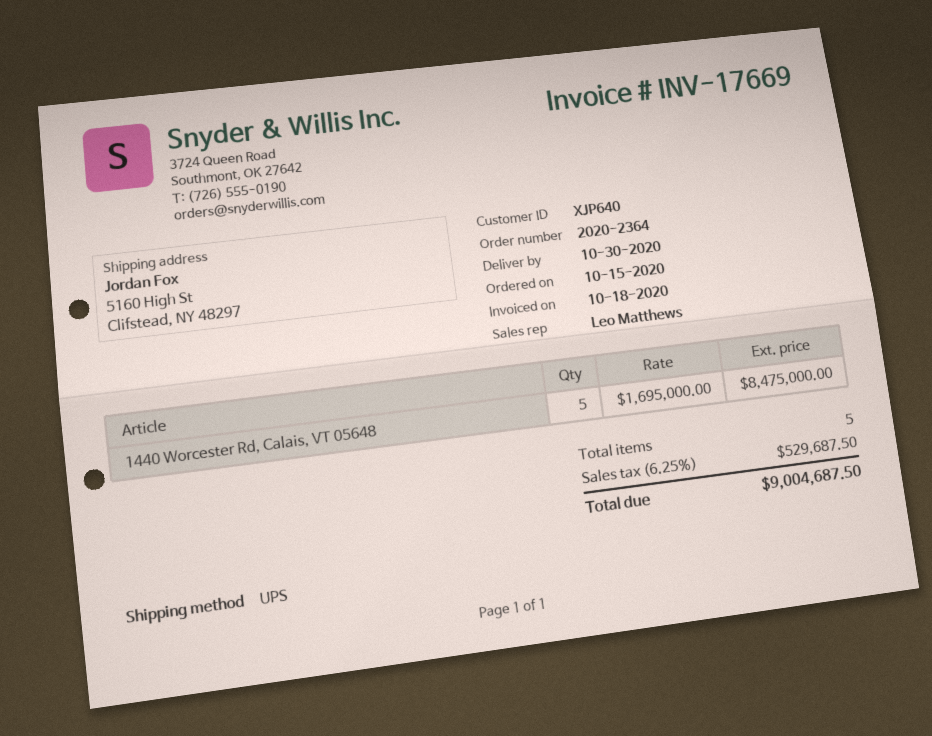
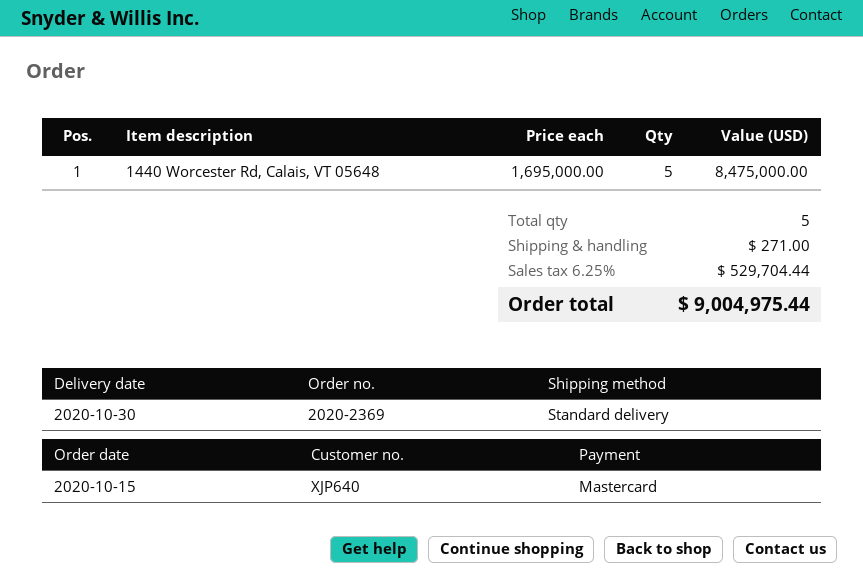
order number: 2020-2364 -> 2020-2369
shipping method: UPS -> standard
shipping: none -> 271.00
tax: 6.25% = 529687.50 -> 6.25% = 529704.44
total: 9004687.50 -> 9004975.44

